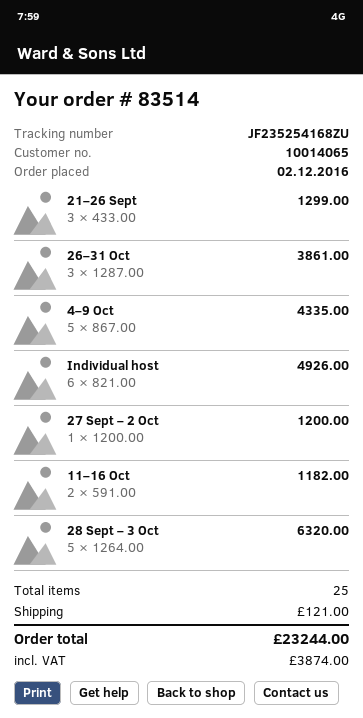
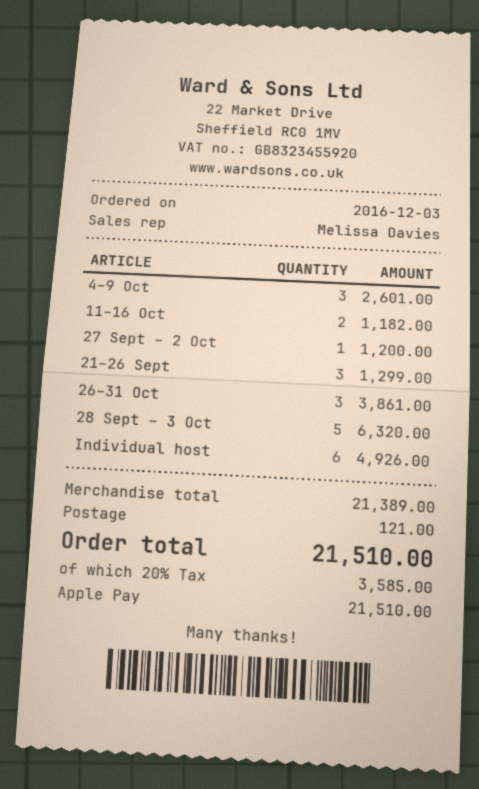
order date: 2016-12-02 -> 2016-12-03
4–9 Oct: 5 for 4335.00 -> 3 for 2601.00
tax: 3874.00 -> 3585.00
total: 23244.00 -> 21510.00

